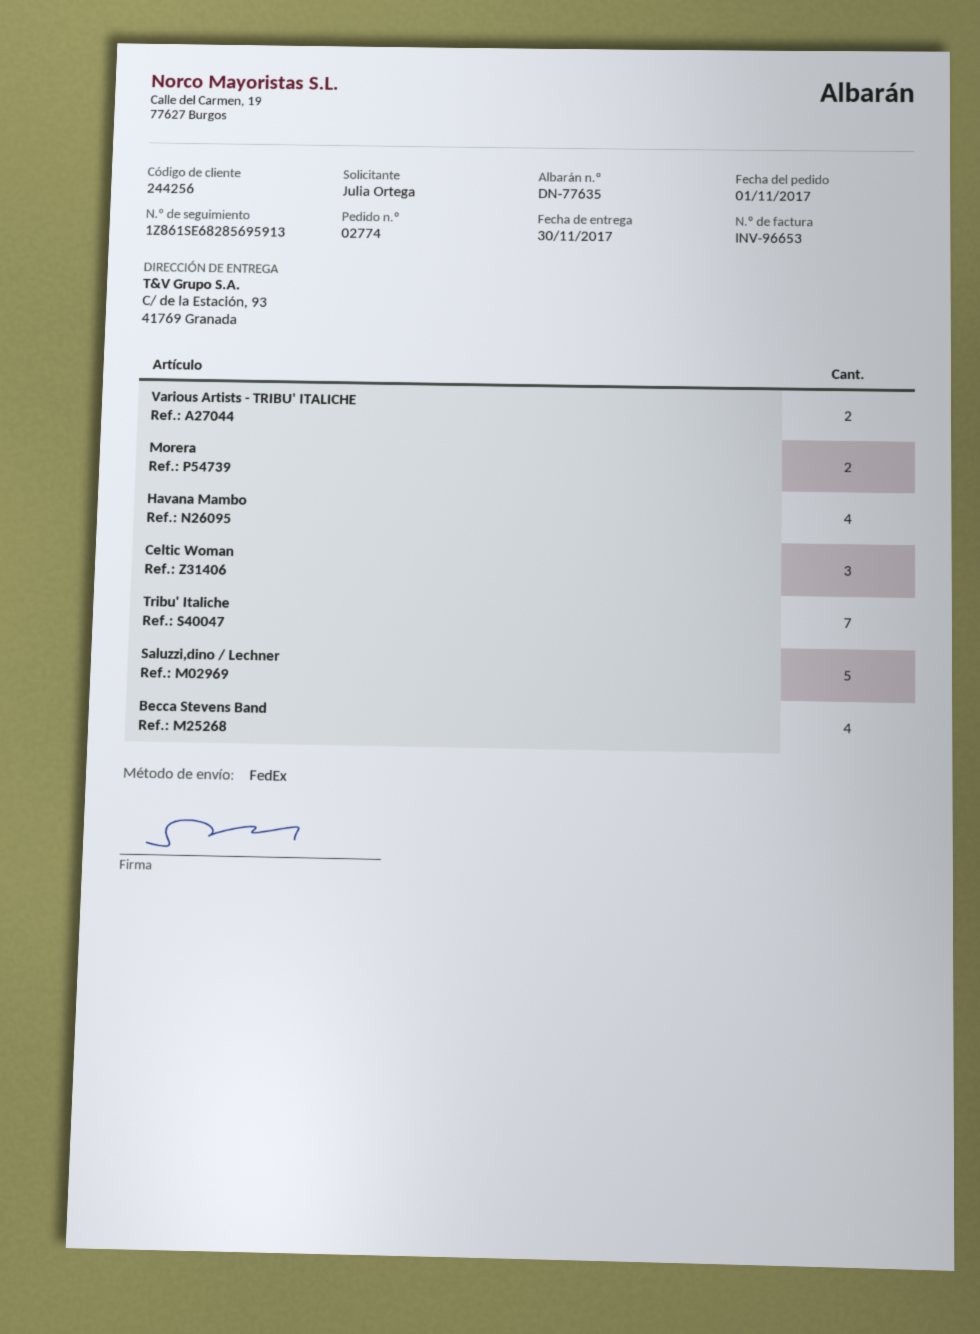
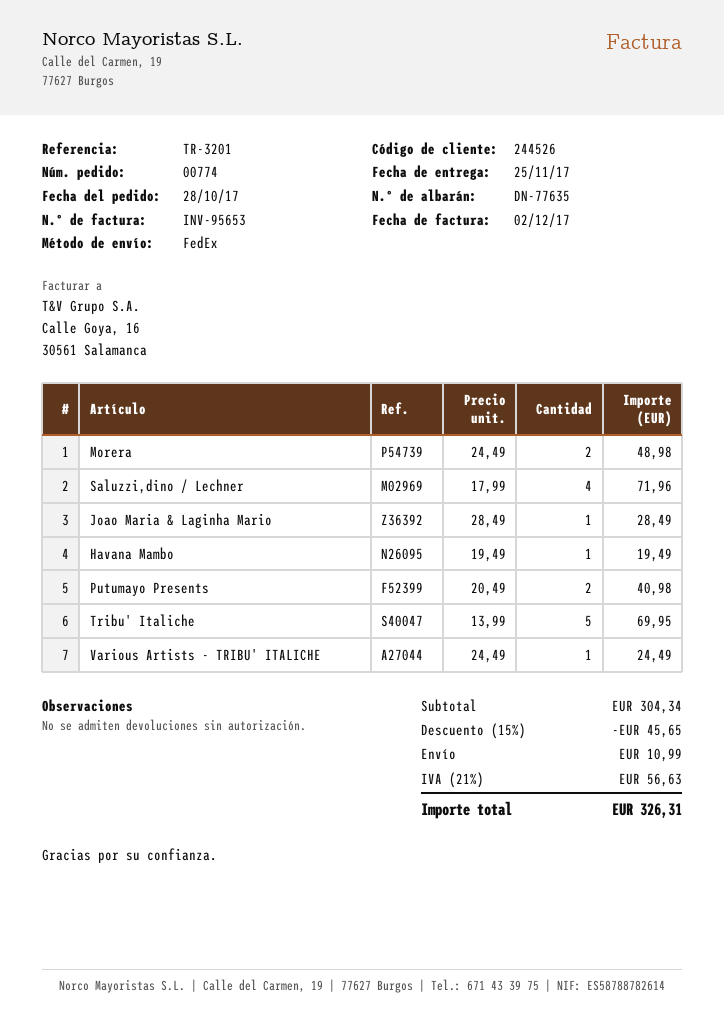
order number: 02774 -> 00774
order date: 2017-11-01 -> 2017-10-28
delivery date: 2017-11-30 -> 2017-11-25
invoice number: INV-96653 -> INV-95653
customer number: 244256 -> 244526
Various Artists - TRIBU' ITALICHE: 2 -> 1
Havana Mambo: 4 -> 1
Celtic Woman: 3 -> none
Tribu' Italiche: 7 -> 5
Saluzzi,dino / Lechner: 5 -> 4
Becca Stevens Band: 4 -> none
Joao Maria & Laginha Mario: none -> 1
Putumayo Presents: none -> 2

